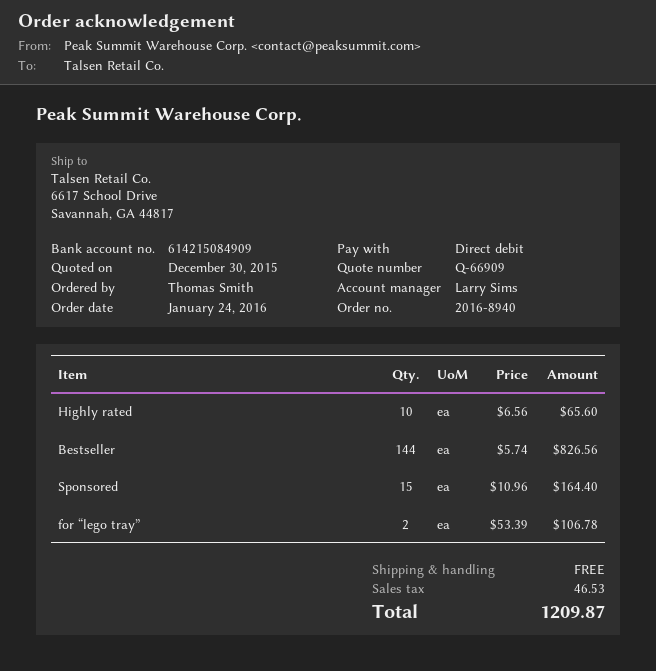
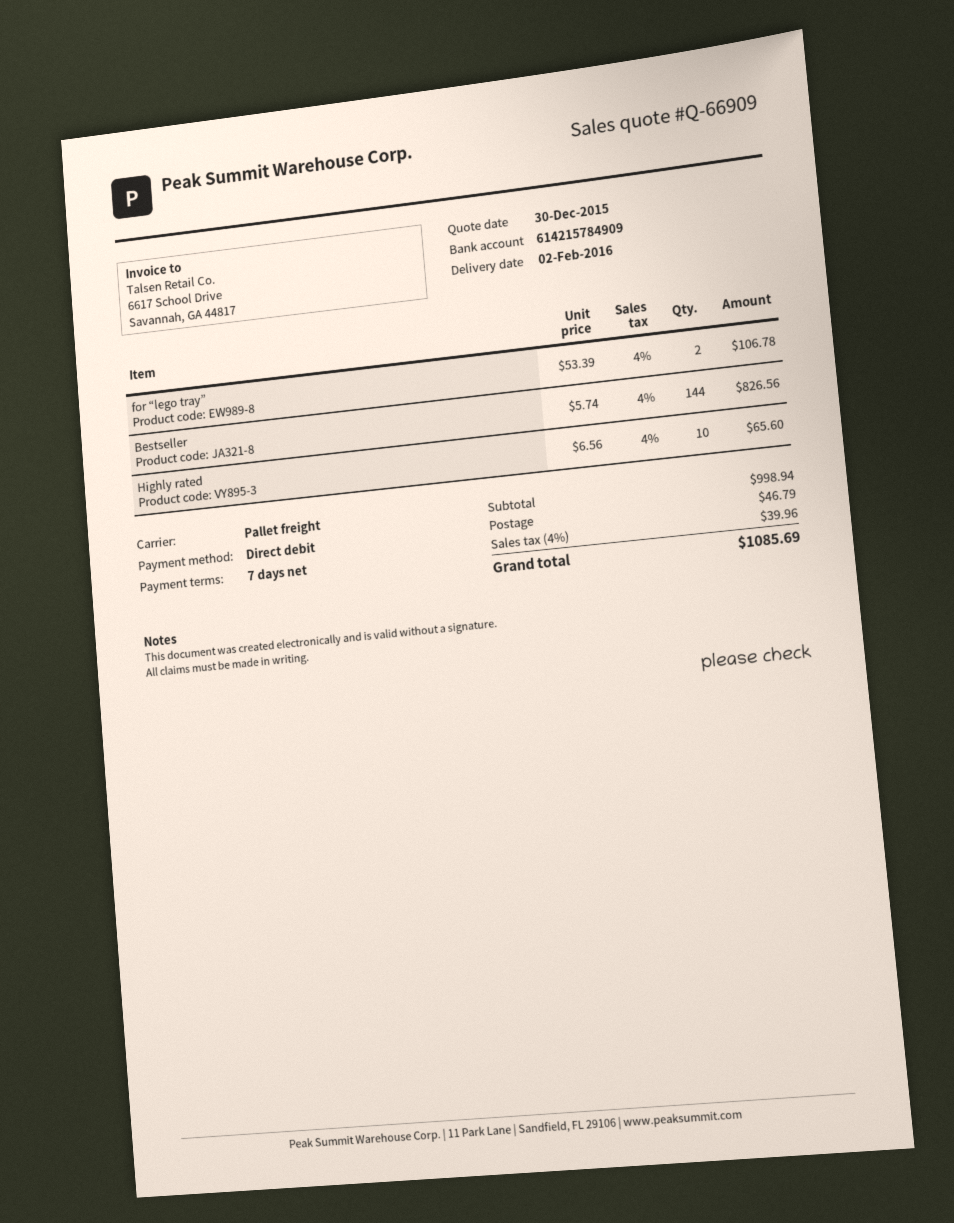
bank account: 614215084909 -> 614215784909
Sponsored: 15 x 10.96 = 164.40 -> none
shipping: 0.00 -> 46.79
tax: 46.53 -> 39.96
total: 1209.87 -> 1085.69

